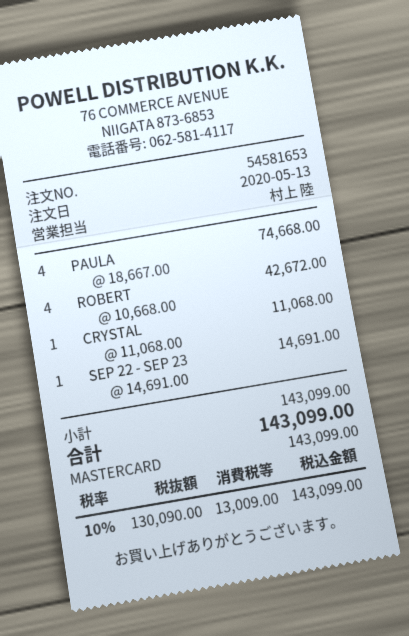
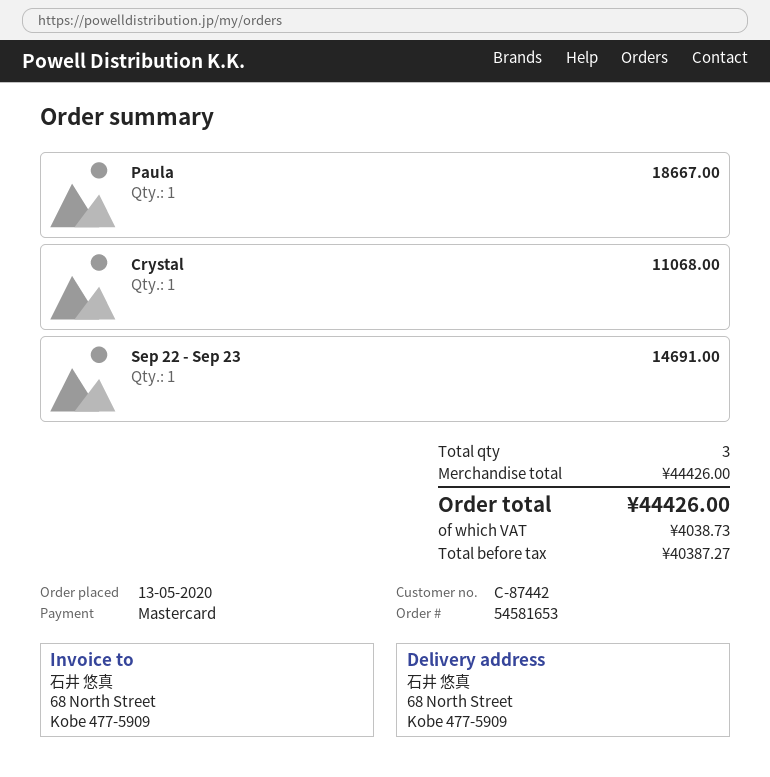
PAULA: 4 for 74668.00 -> 1 for 18667.00
ROBERT: 4 for 42672.00 -> none
subtotal: 143099.00 -> 44426.00
net: 130090.00 -> 40387.27
tax: 13009.00 -> 4038.73
total: 143099.00 -> 44426.00

